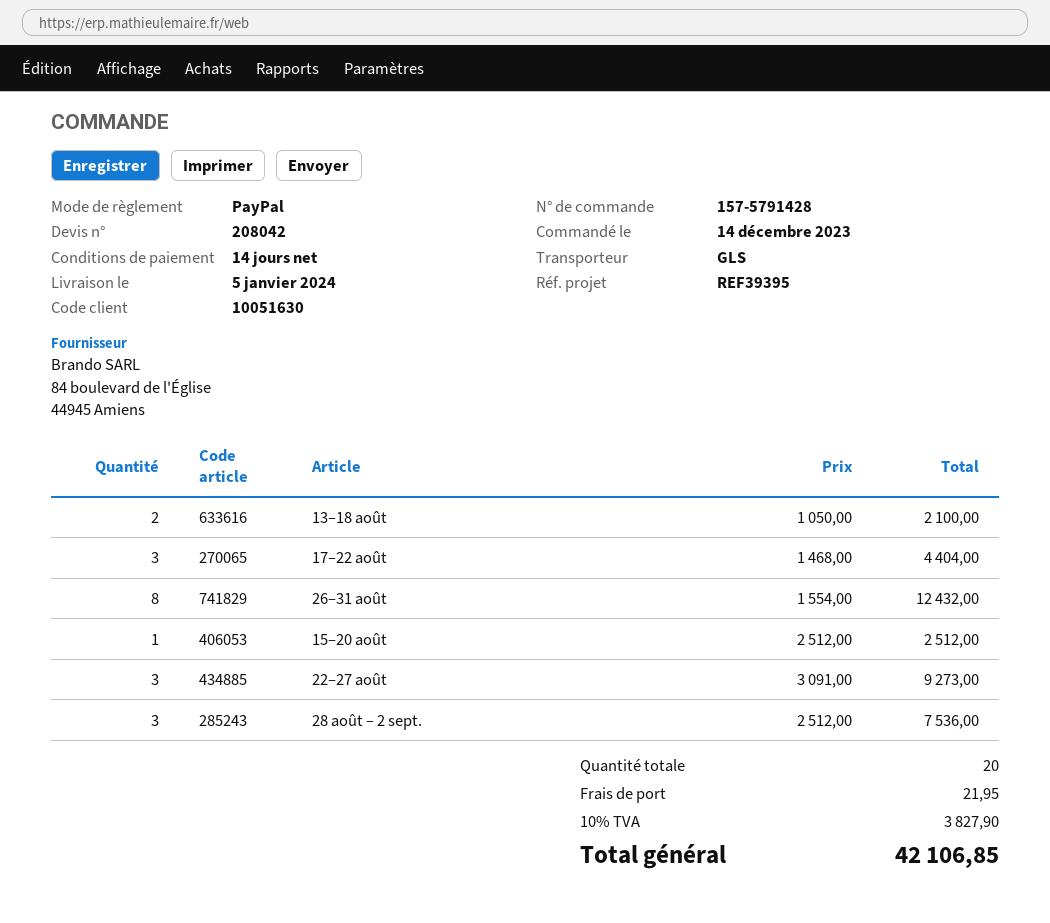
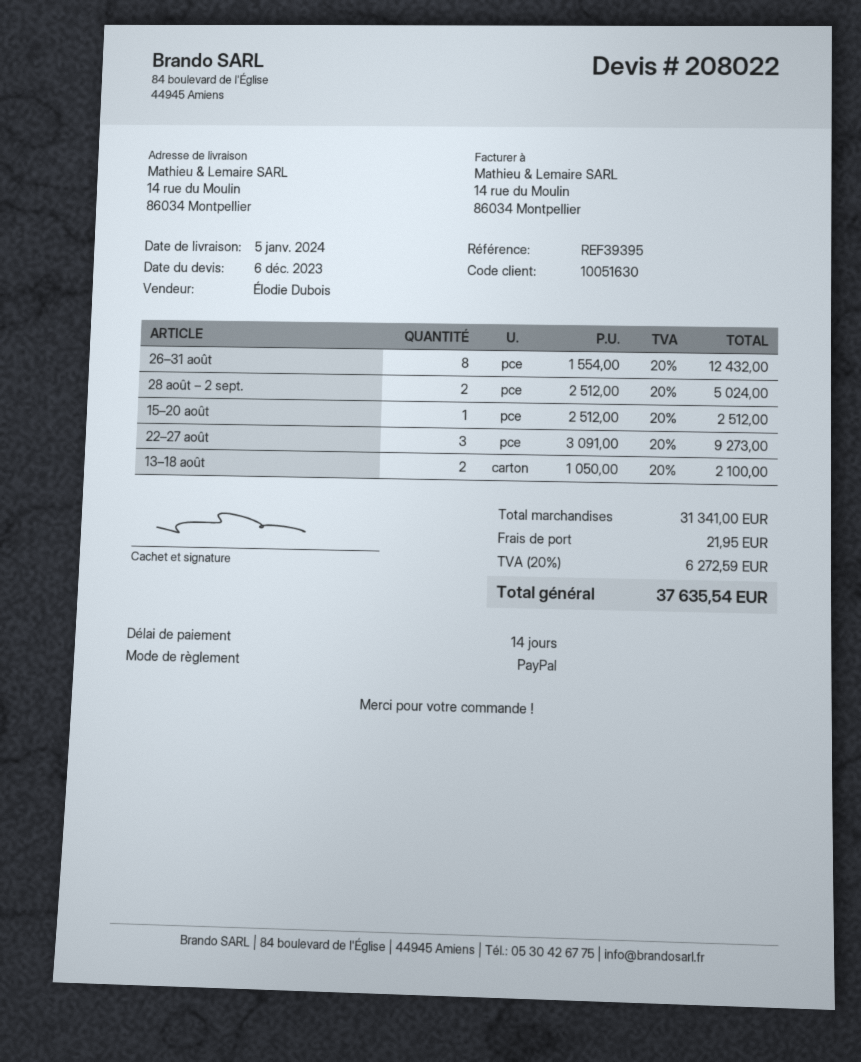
quote number: 208042 -> 208022
17–22 août: 3 x 1468.00 = 4404.00 -> none
28 août – 2 sept.: 3 x 2512.00 = 7536.00 -> 2 x 2512.00 = 5024.00
tax: 10% = 3827.90 -> 20% = 6272.59
total: 42106.85 -> 37635.54

